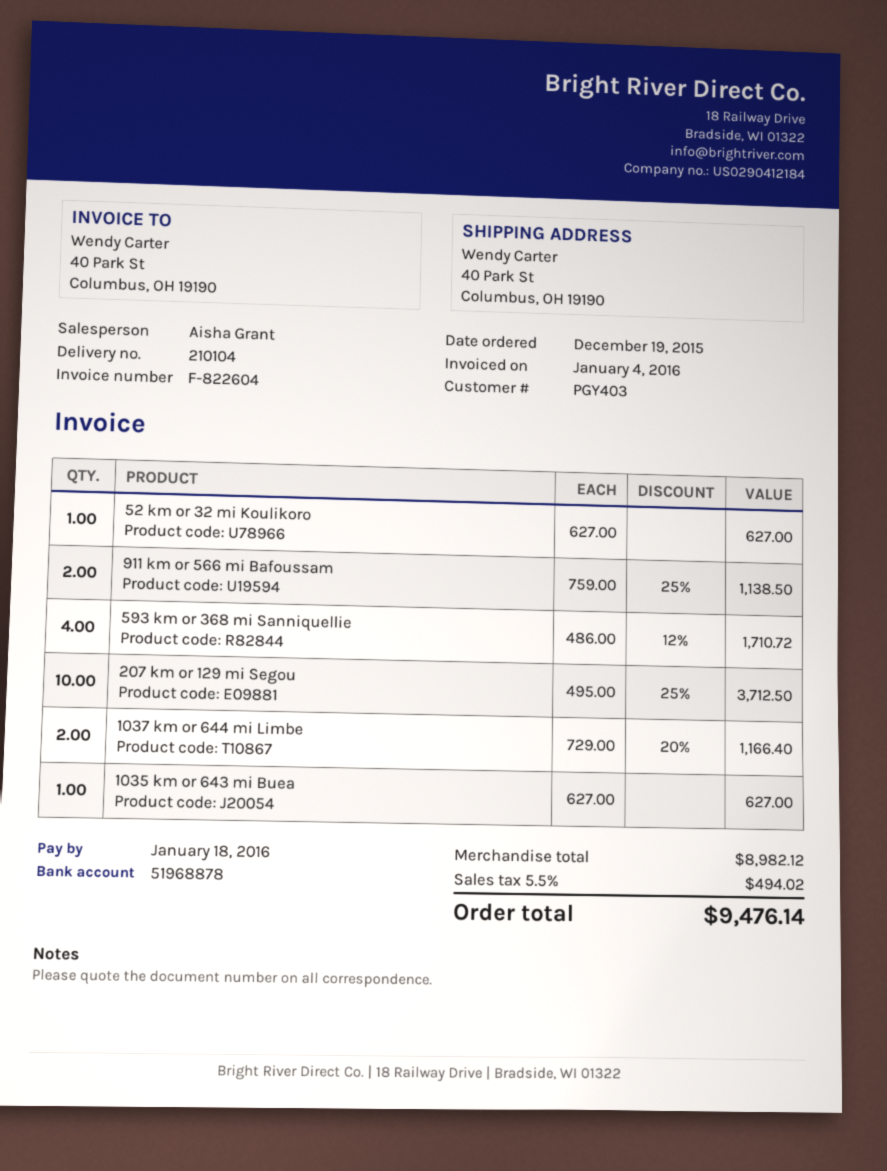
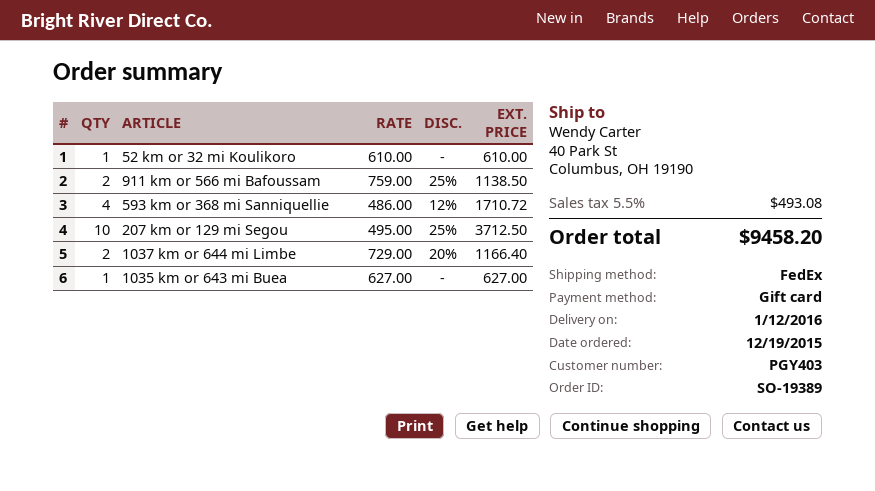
52 km or 32 mi Koulikoro: 1 x 627.00 = 627.00 -> 1 x 610.00 = 610.00
tax: 5.5% = 494.02 -> 5.5% = 493.08
total: 9476.14 -> 9458.20

